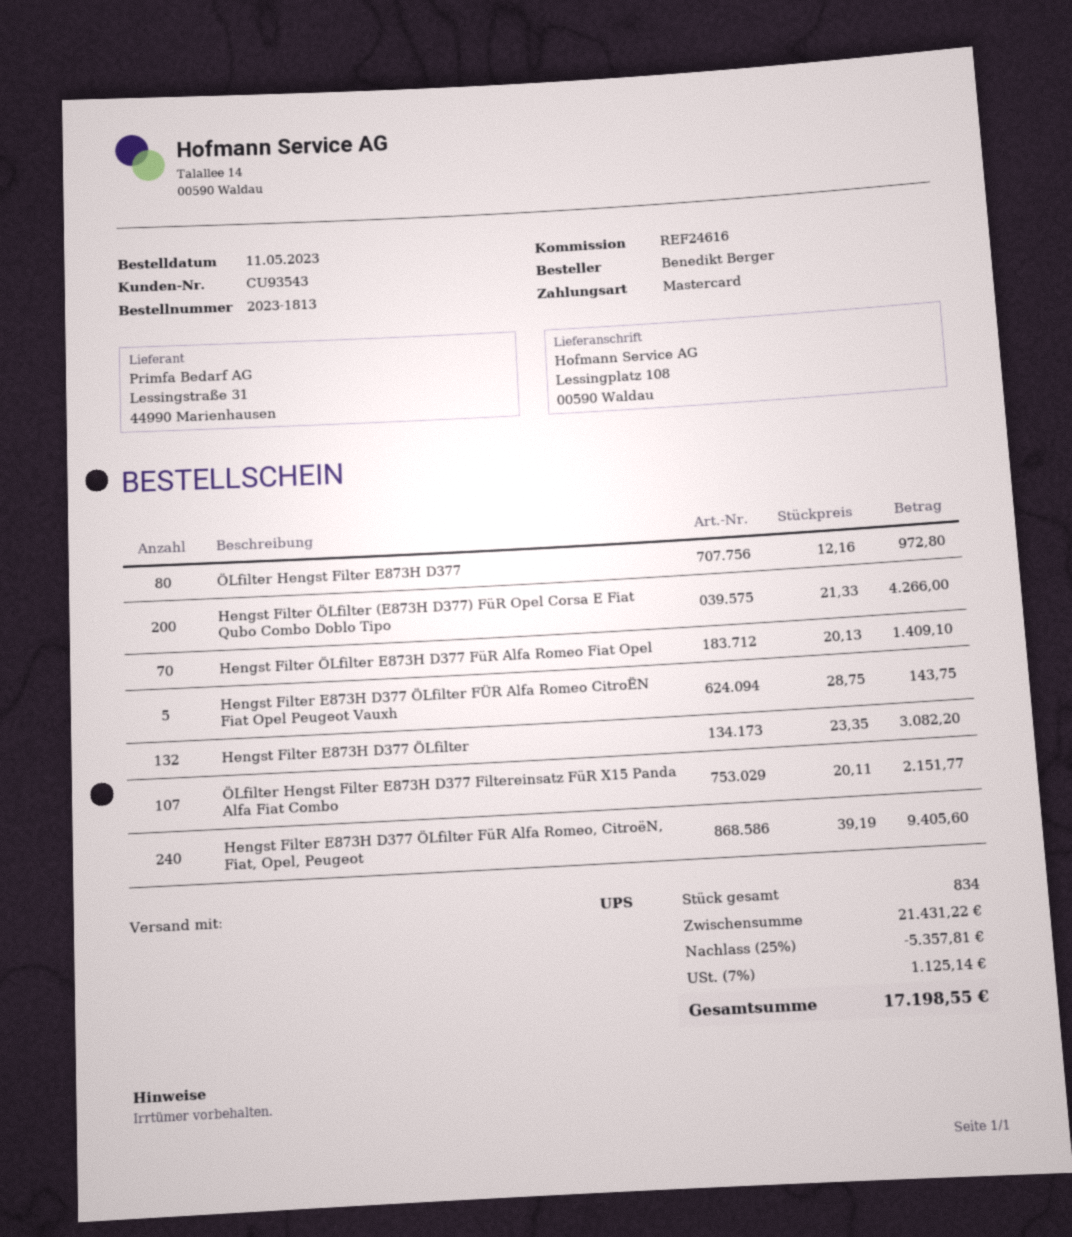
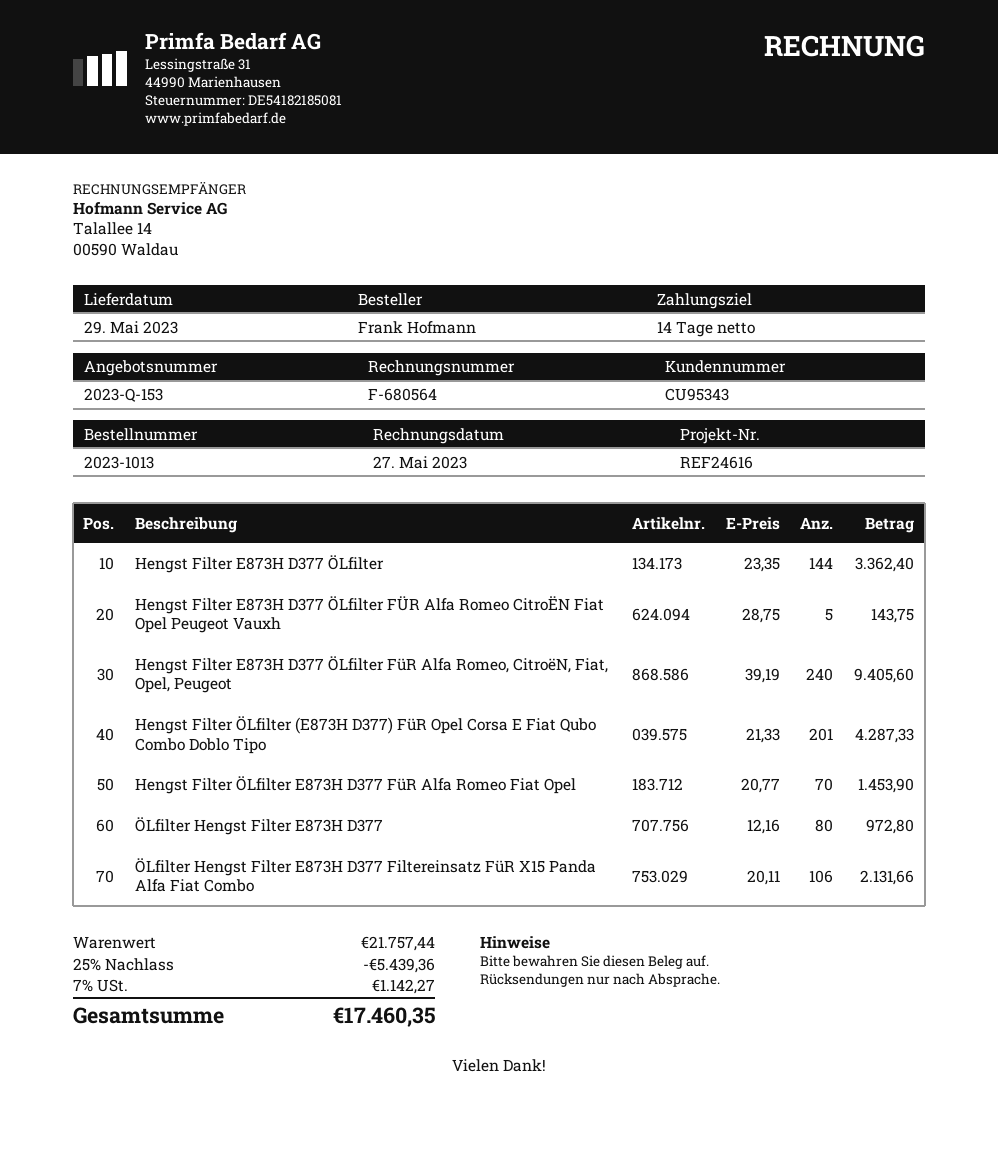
order number: 2023-1813 -> 2023-1013
customer number: CU93543 -> CU95343
ordered by: Benedikt Berger -> Frank Hofmann
Hengst Filter ÖLfilter (E873H D377) FüR Opel Corsa E Fiat Qubo Combo Doblo Tipo: 200 x 21.33 = 4266.00 -> 201 x 21.33 = 4287.33
Hengst Filter ÖLfilter E873H D377 FüR Alfa Romeo Fiat Opel: 70 x 20.13 = 1409.10 -> 70 x 20.77 = 1453.90
Hengst Filter E873H D377 ÖLfilter: 132 x 23.35 = 3082.20 -> 144 x 23.35 = 3362.40
ÖLfilter Hengst Filter E873H D377 Filtereinsatz FüR X15 Panda Alfa Fiat Combo: 107 x 20.11 = 2151.77 -> 106 x 20.11 = 2131.66
subtotal: 21431.22 -> 21757.44
discount: 25% = 5357.81 -> 25% = 5439.36
tax: 7% = 1125.14 -> 7% = 1142.27
total: 17198.55 -> 17460.35

